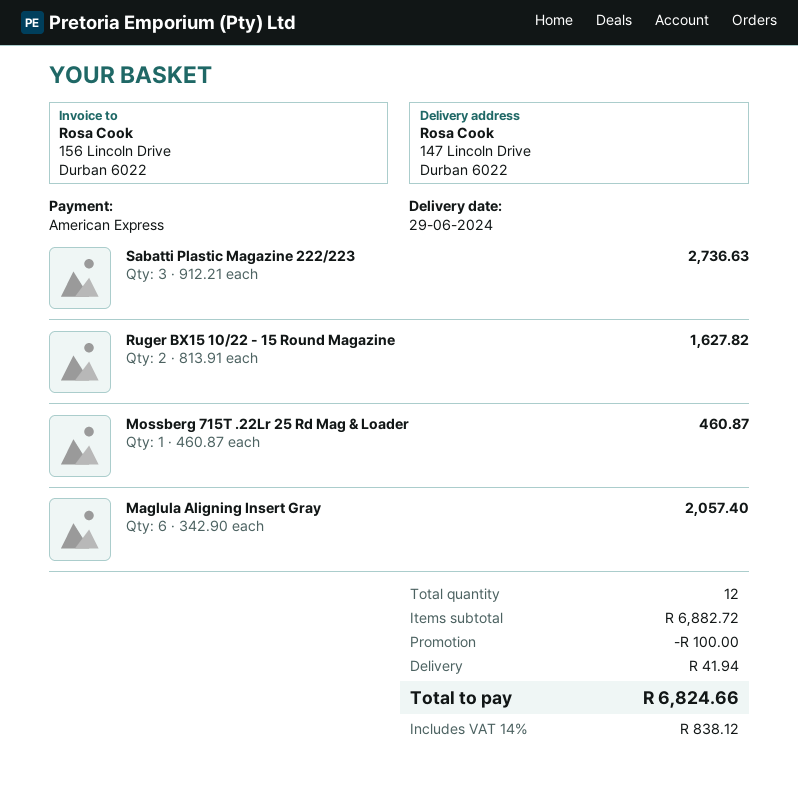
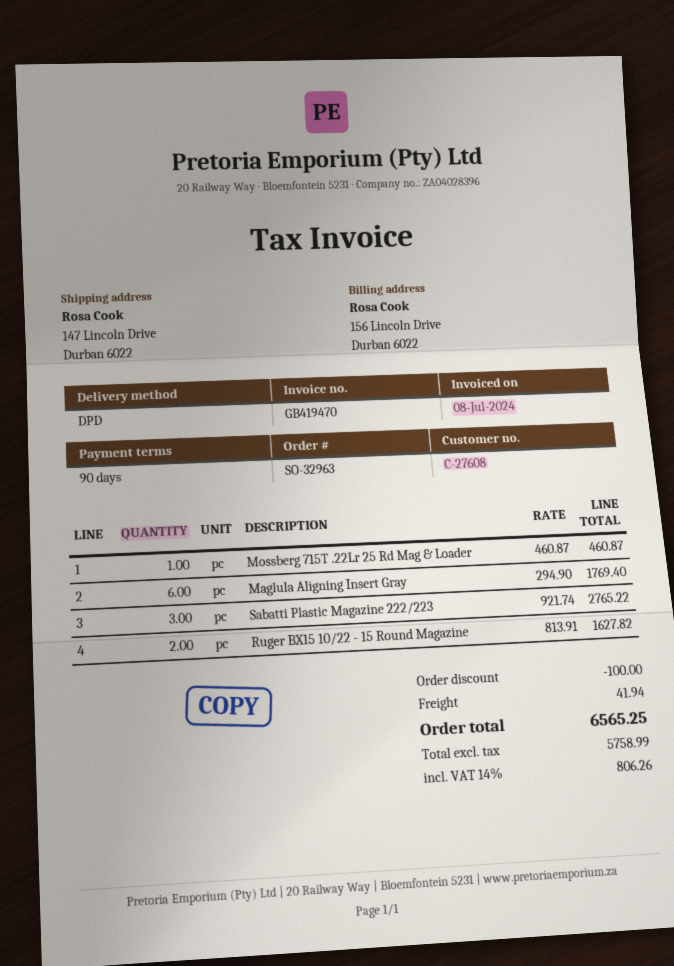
Sabatti Plastic Magazine 222/223: 3 x 912.21 = 2736.63 -> 3 x 921.74 = 2765.22
Maglula Aligning Insert Gray: 6 x 342.90 = 2057.40 -> 6 x 294.90 = 1769.40
tax: 14% = 838.12 -> 14% = 806.26
total: 6824.66 -> 6565.25

